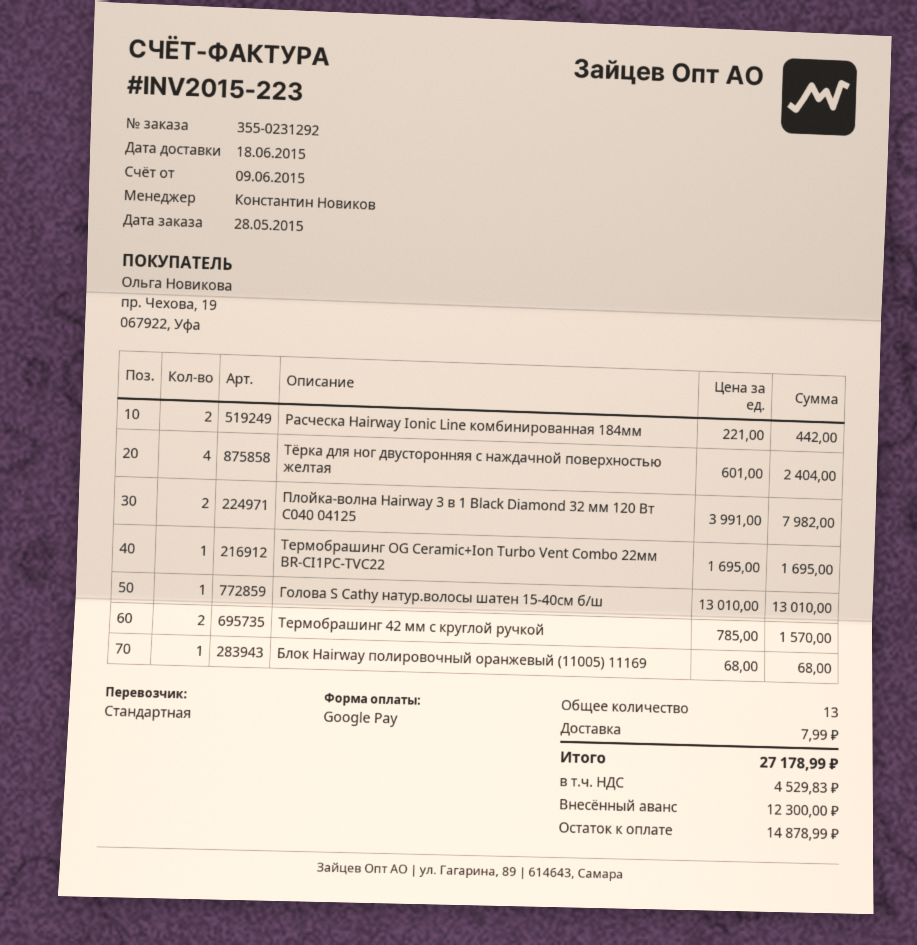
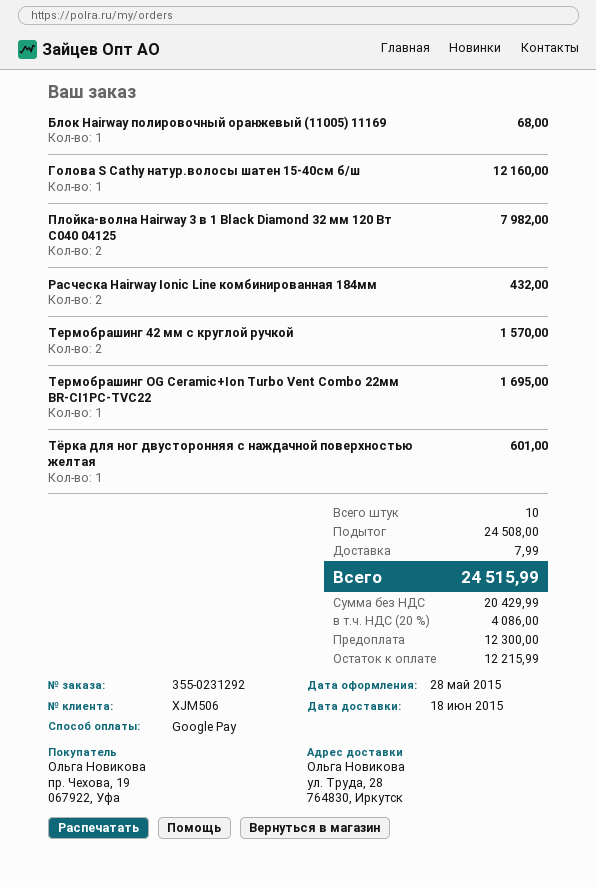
Расческа Hairway Ionic Line комбинированная 184мм: 2 for 442.00 -> 2 for 432.00
Тёрка для ног двусторонняя с наждачной поверхностью желтая: 4 for 2404.00 -> 1 for 601.00
Голова S Cathy натур.волосы шатен 15-40см б/ш: 1 for 13010.00 -> 1 for 12160.00
total quantity: 13 -> 10
tax: 4529.83 -> 4086.00
total: 27178.99 -> 24515.99
balance: 14878.99 -> 12215.99

